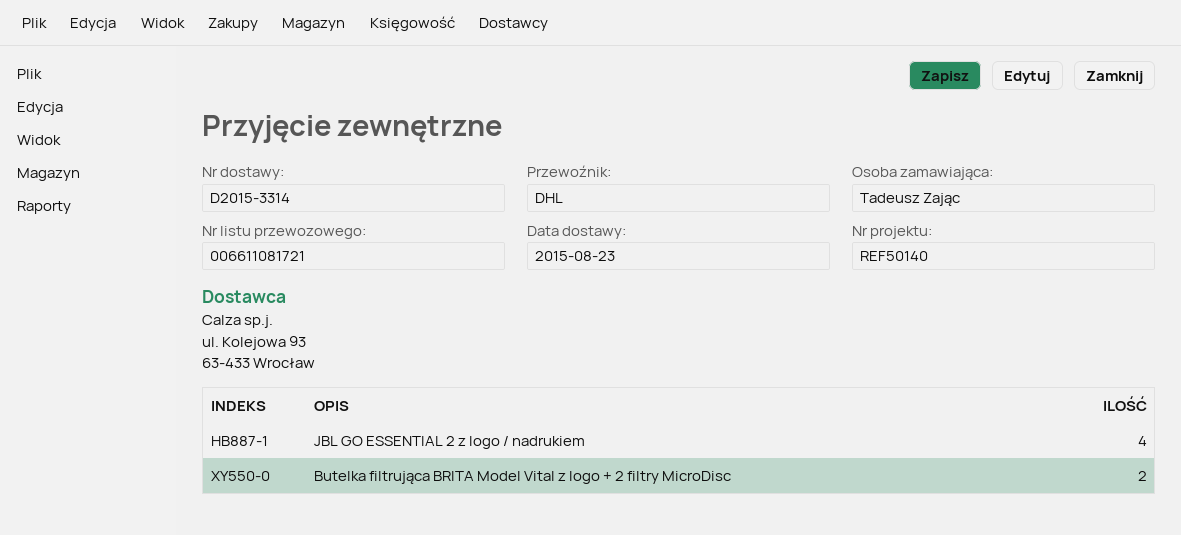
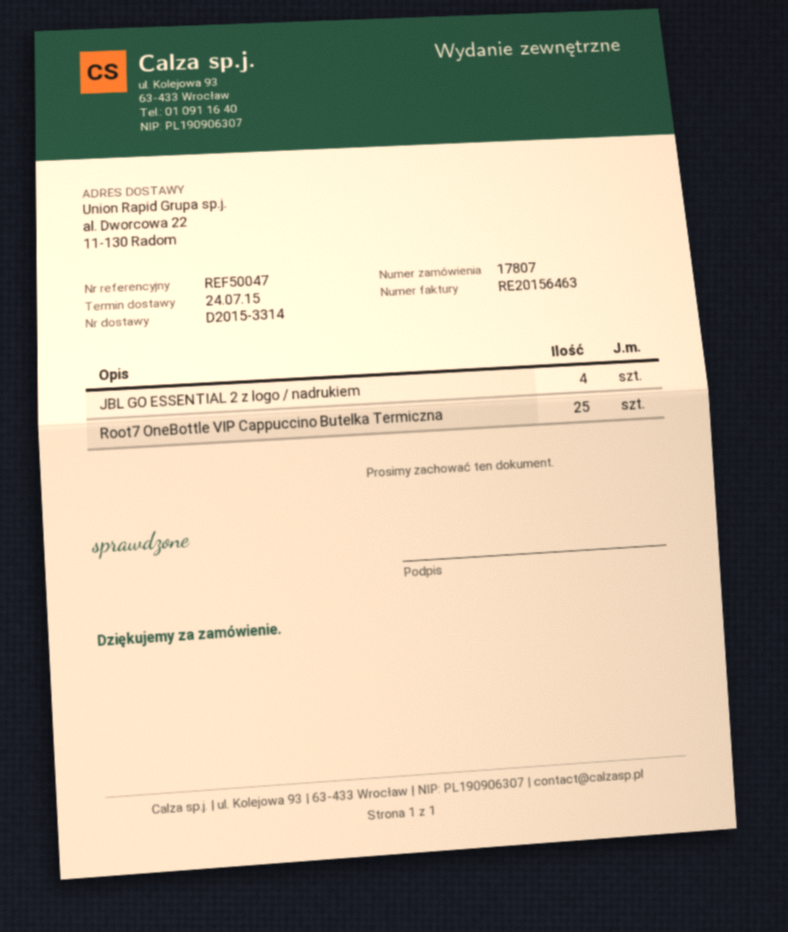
delivery date: 2015-08-23 -> 2015-07-24
reference: REF50140 -> REF50047
Butelka filtrująca BRITA Model Vital z logo + 2 filtry MicroDisc: 2 -> none
Root7 OneBottle VIP Cappuccino Butelka Termiczna: none -> 25

